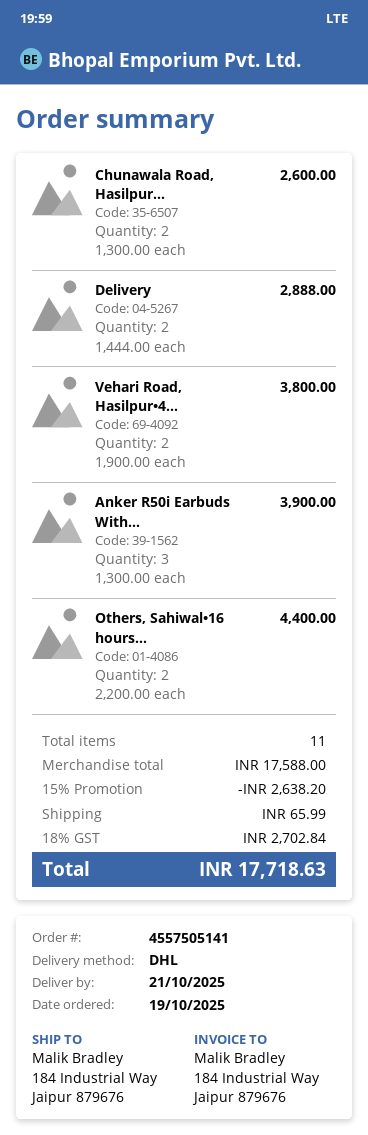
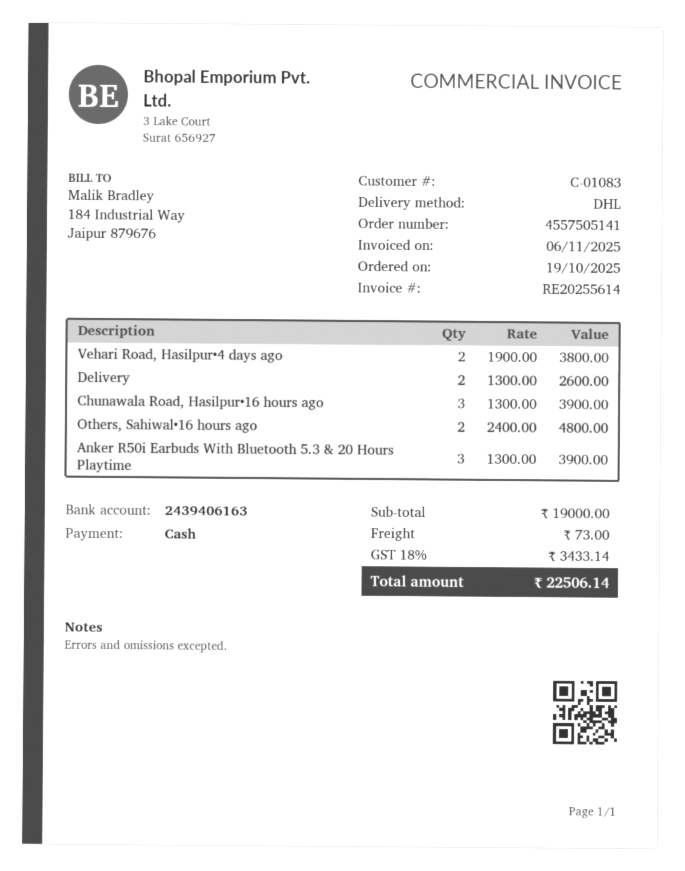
Chunawala Road, Hasilpur...: 2 x 1300.00 = 2600.00 -> 3 x 1300.00 = 3900.00
Delivery: 2 x 1444.00 = 2888.00 -> 2 x 1300.00 = 2600.00
Others, Sahiwal•16 hours...: 2 x 2200.00 = 4400.00 -> 2 x 2400.00 = 4800.00
subtotal: 17588.00 -> 19000.00
discount: 15% = 2638.20 -> none
shipping: 65.99 -> 73.00
tax: 18% = 2702.84 -> 18% = 3433.14
total: 17718.63 -> 22506.14

